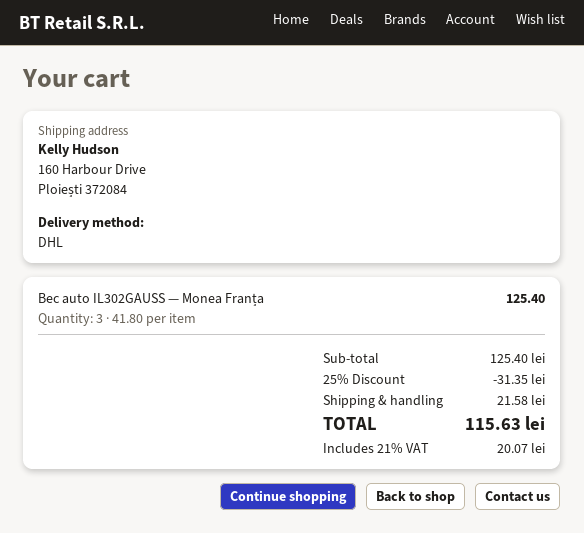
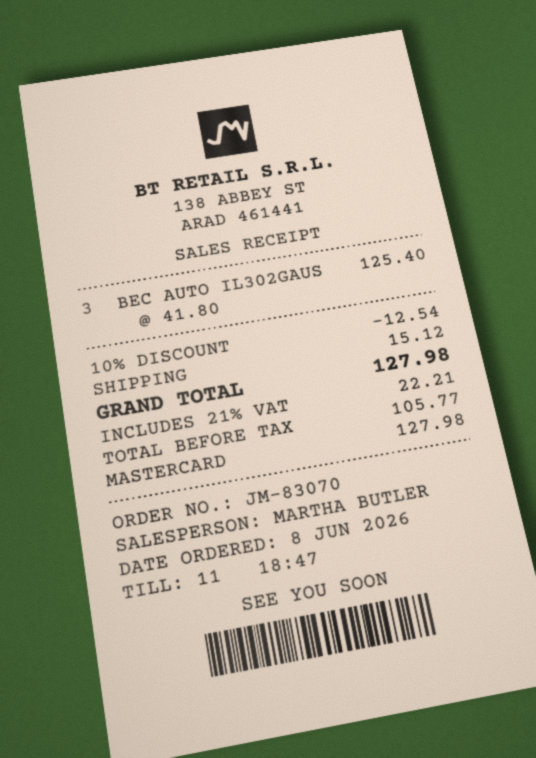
discount: 25% = 31.35 -> 10% = 12.54
shipping: 21.58 -> 15.12
tax: 21% = 20.07 -> 21% = 22.21
total: 115.63 -> 127.98

